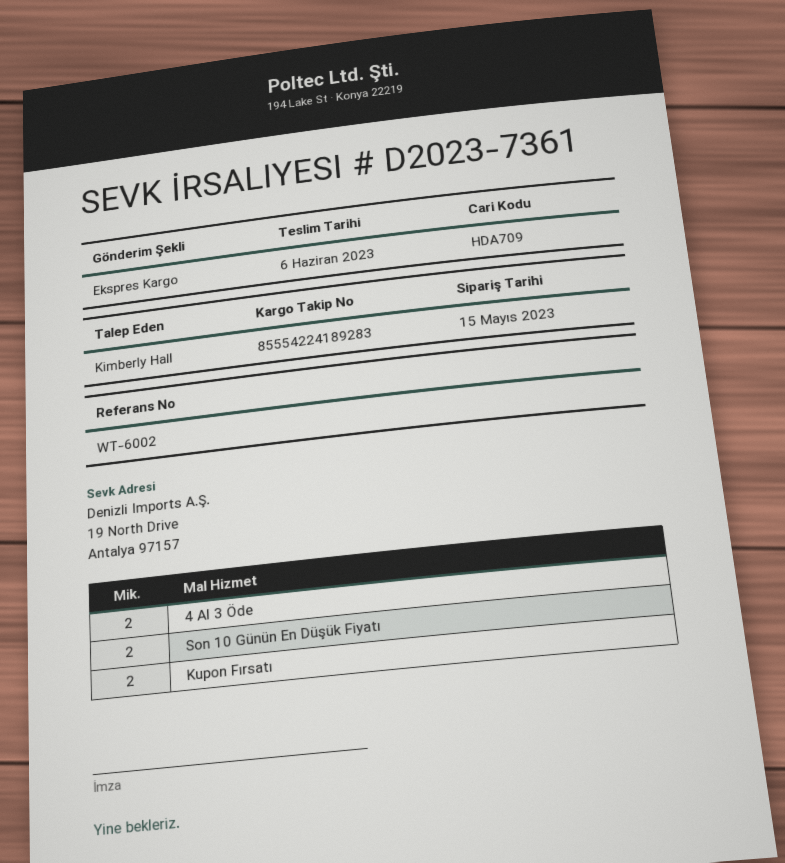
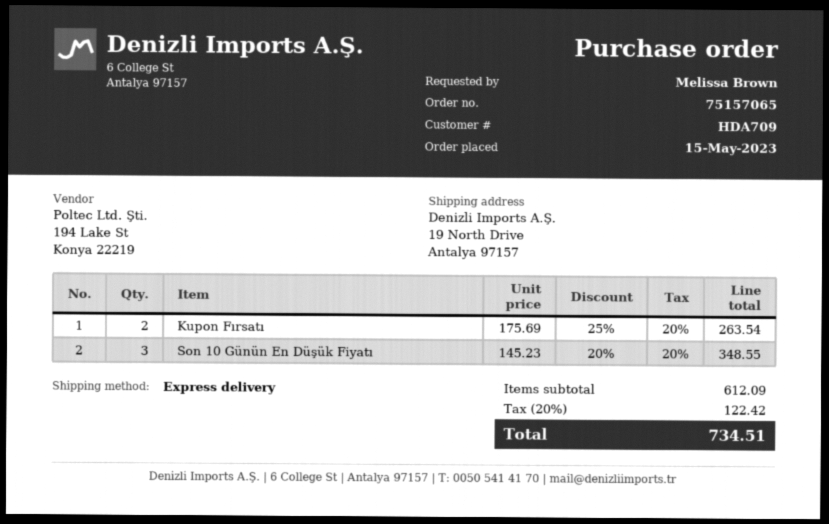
ordered by: Kimberly Hall -> Melissa Brown
4 Al 3 Öde: 2 -> none
Son 10 Günün En Düşük Fiyatı: 2 -> 3

